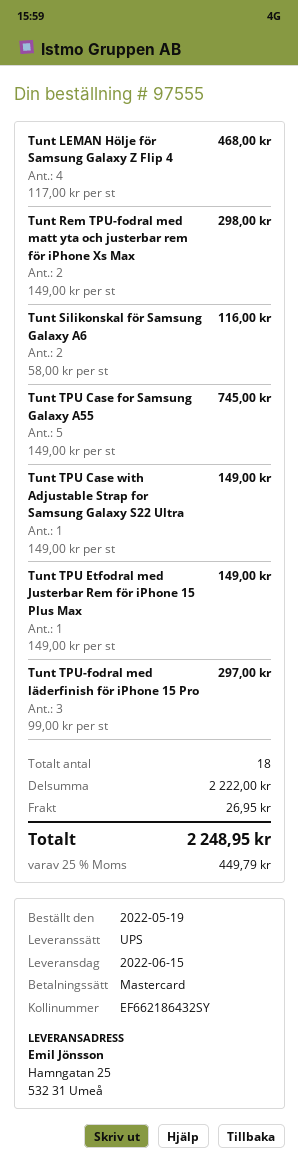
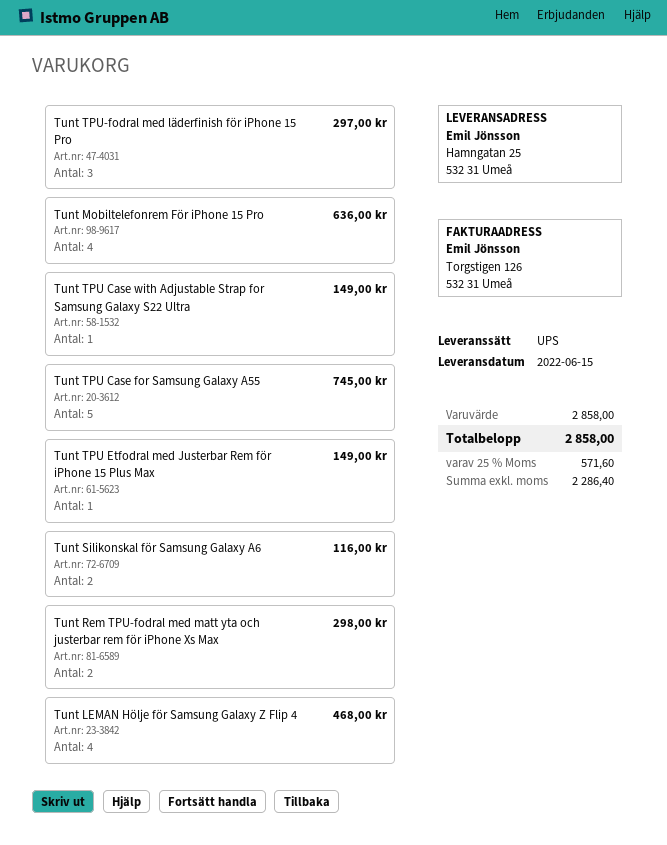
Tunt Mobiltelefonrem För iPhone 15 Pro: none -> 4 for 636.00
subtotal: 2222.00 -> 2858.00
shipping: 26.95 -> none
tax: 25% = 449.79 -> 25% = 571.60
total: 2248.95 -> 2858.00

